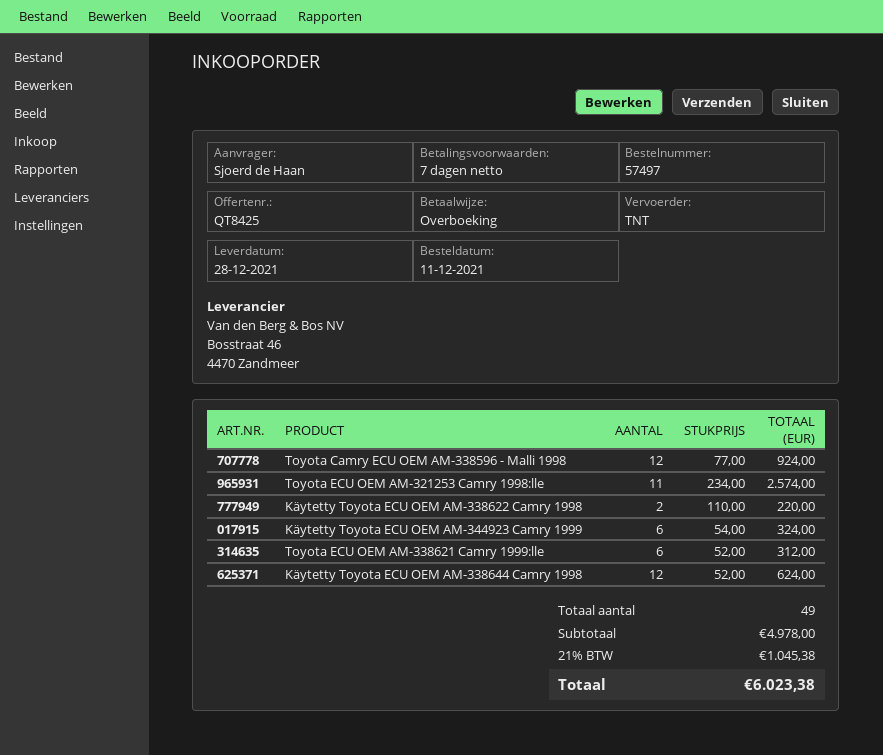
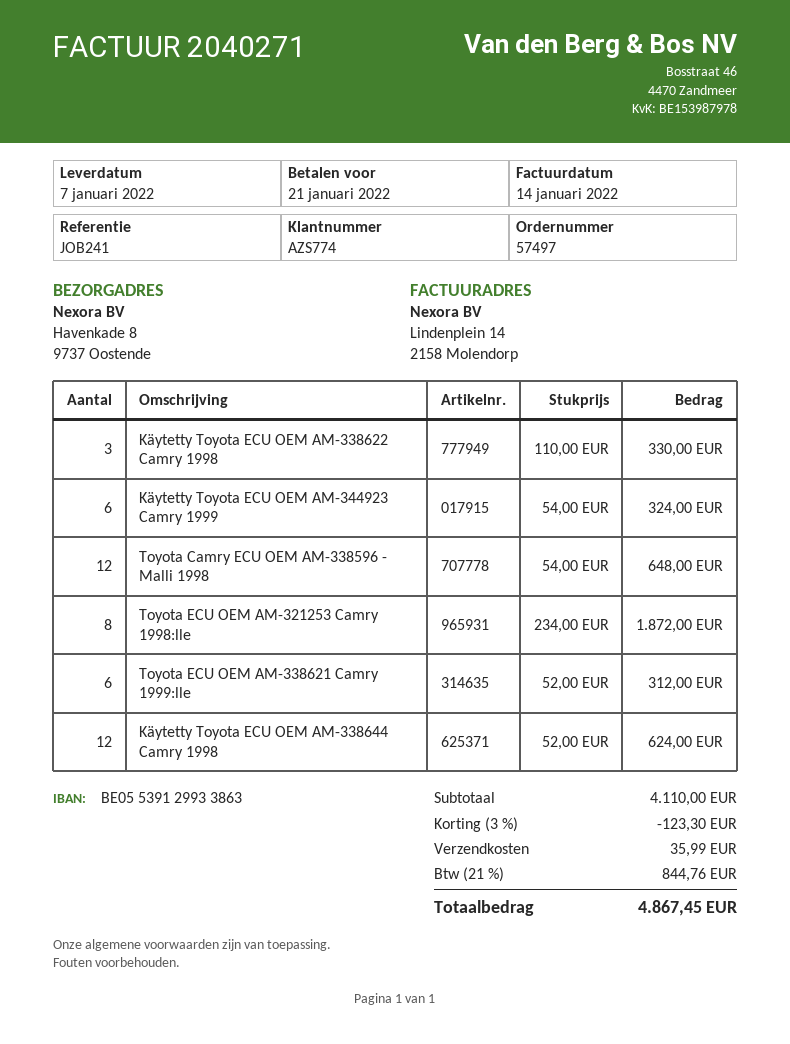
delivery date: 2021-12-28 -> 2022-01-07
Toyota Camry ECU OEM AM-338596 - Malli 1998: 12 x 77.00 = 924.00 -> 12 x 54.00 = 648.00
Toyota ECU OEM AM-321253 Camry 1998:lle: 11 x 234.00 = 2574.00 -> 8 x 234.00 = 1872.00
Käytetty Toyota ECU OEM AM-338622 Camry 1998: 2 x 110.00 = 220.00 -> 3 x 110.00 = 330.00
subtotal: 4978.00 -> 4110.00
discount: none -> 3% = 123.30
shipping: none -> 35.99
tax: 21% = 1045.38 -> 21% = 844.76
total: 6023.38 -> 4867.45

